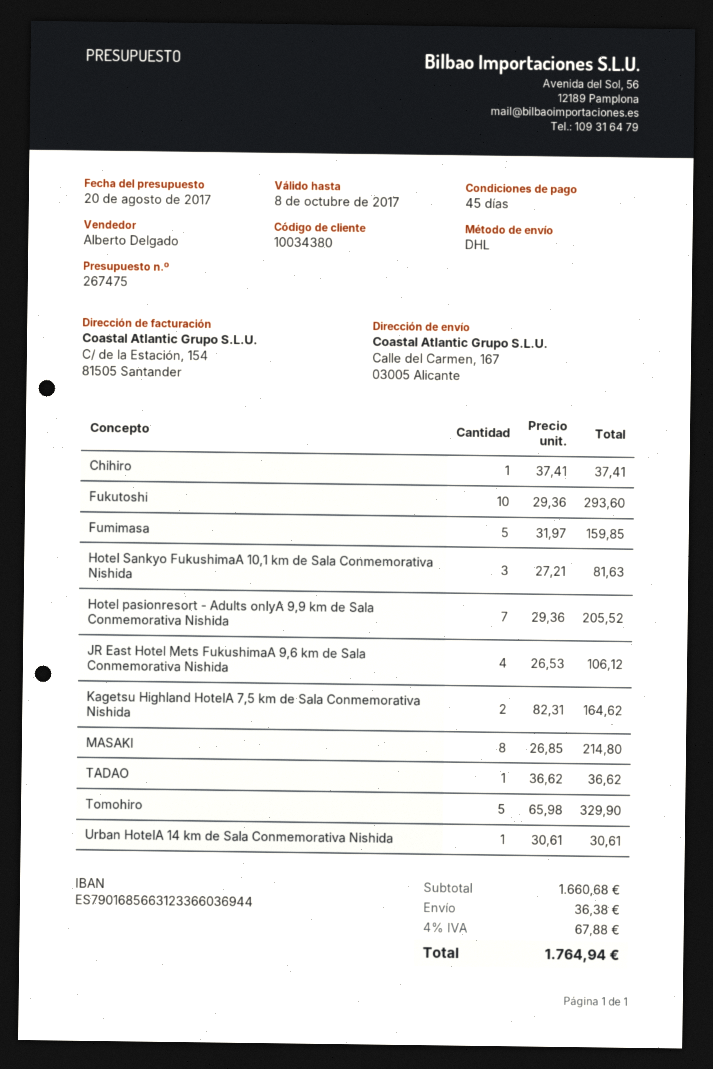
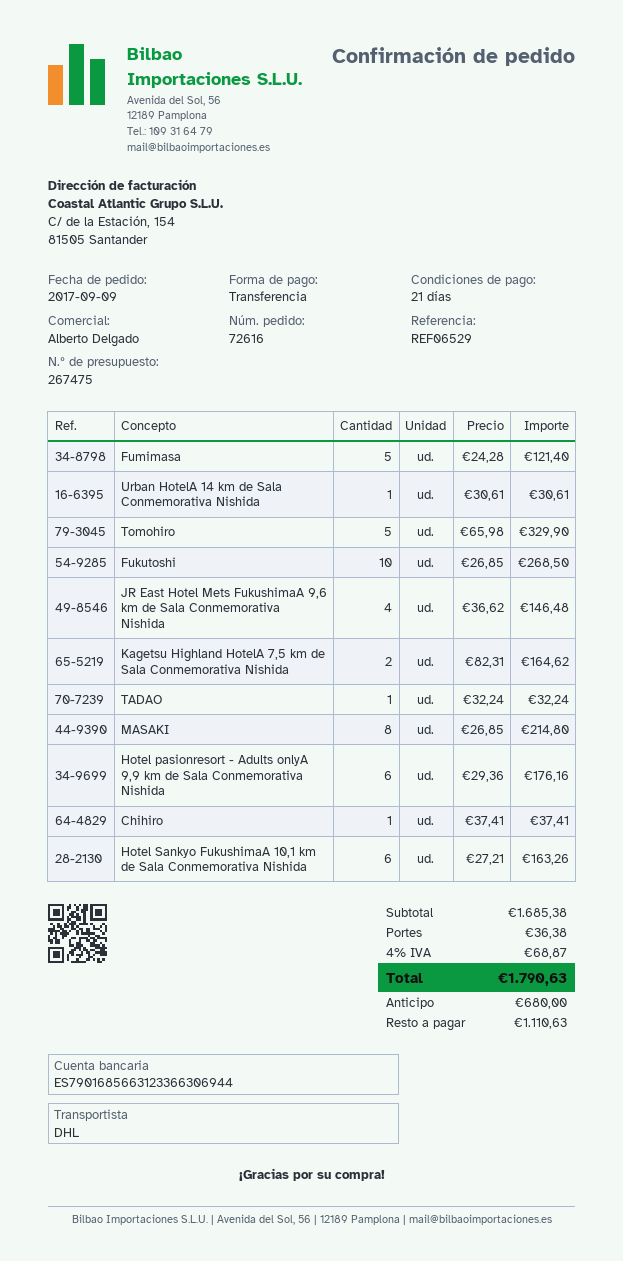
payment terms: 45 days -> 21 days
bank account: ES7901685663123366036944 -> ES7901685663123366306944
Fukutoshi: 10 x 29.36 = 293.60 -> 10 x 26.85 = 268.50
Fumimasa: 5 x 31.97 = 159.85 -> 5 x 24.28 = 121.40
Hotel Sankyo FukushimaA 10,1 km de Sala Conmemorativa Nishida: 3 x 27.21 = 81.63 -> 6 x 27.21 = 163.26
Hotel pasionresort - Adults onlyA 9,9 km de Sala Conmemorativa Nishida: 7 x 29.36 = 205.52 -> 6 x 29.36 = 176.16
JR East Hotel Mets FukushimaA 9,6 km de Sala Conmemorativa Nishida: 4 x 26.53 = 106.12 -> 4 x 36.62 = 146.48
TADAO: 1 x 36.62 = 36.62 -> 1 x 32.24 = 32.24
subtotal: 1660.68 -> 1685.38
tax: 4% = 67.88 -> 4% = 68.87
total: 1764.94 -> 1790.63

